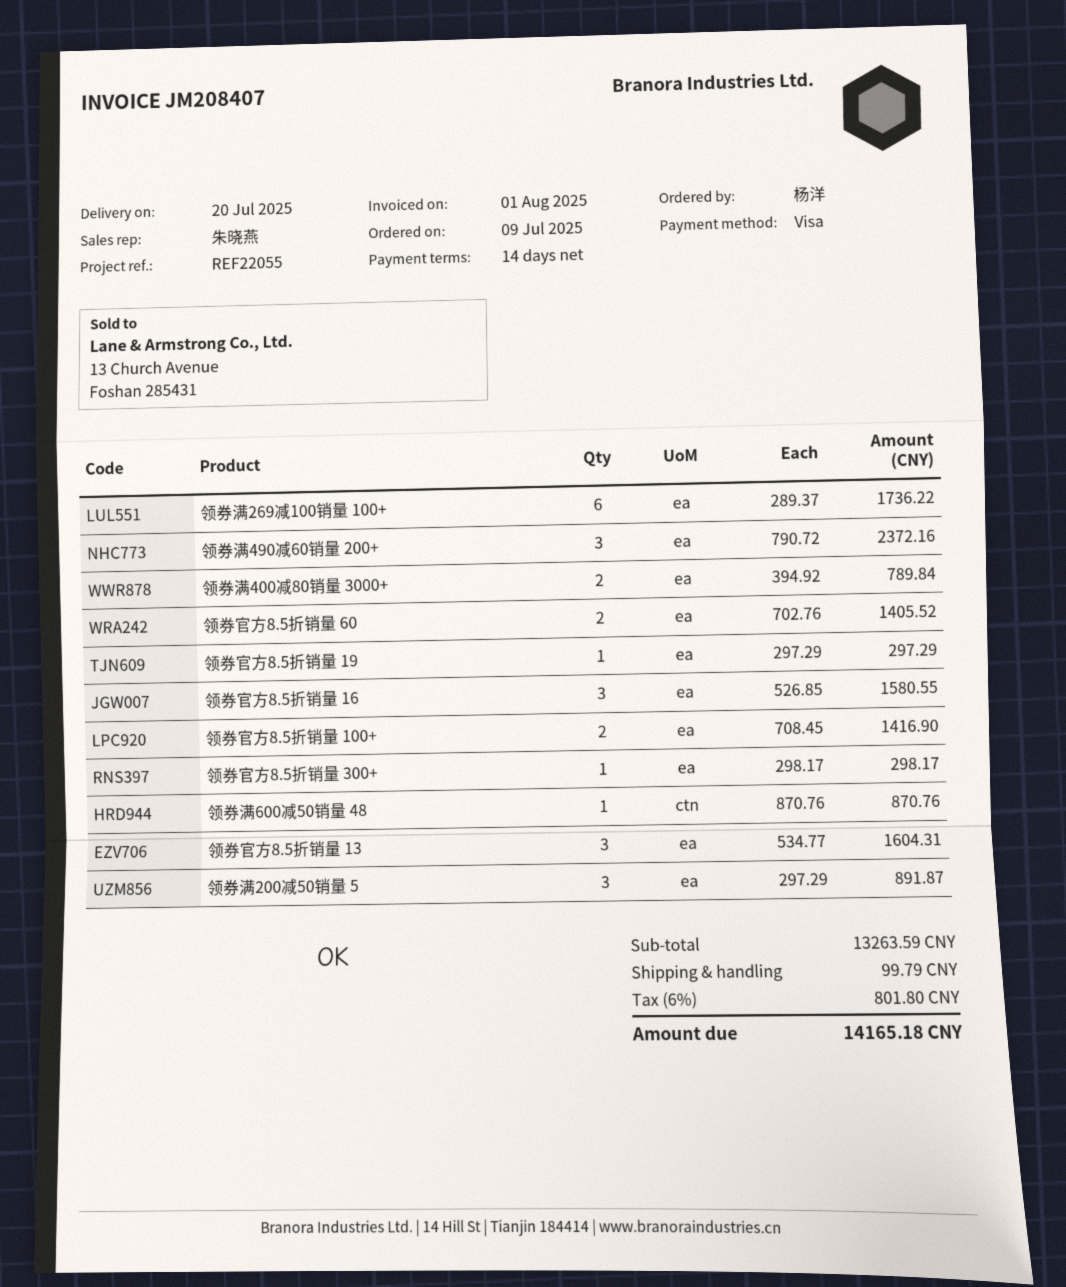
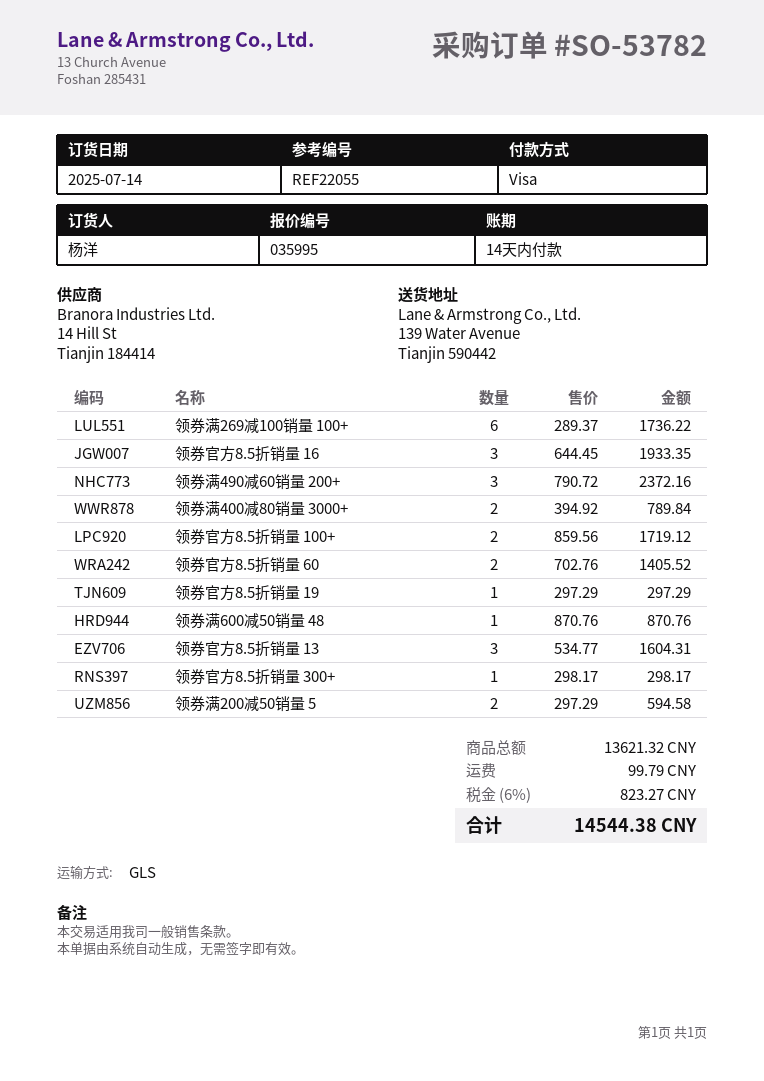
order date: 2025-07-09 -> 2025-07-14
领券官方8.5折销量 16: 3 x 526.85 = 1580.55 -> 3 x 644.45 = 1933.35
领券官方8.5折销量 100+: 2 x 708.45 = 1416.90 -> 2 x 859.56 = 1719.12
领券满200减50销量 5: 3 x 297.29 = 891.87 -> 2 x 297.29 = 594.58
subtotal: 13263.59 -> 13621.32
tax: 6% = 801.80 -> 6% = 823.27
total: 14165.18 -> 14544.38

